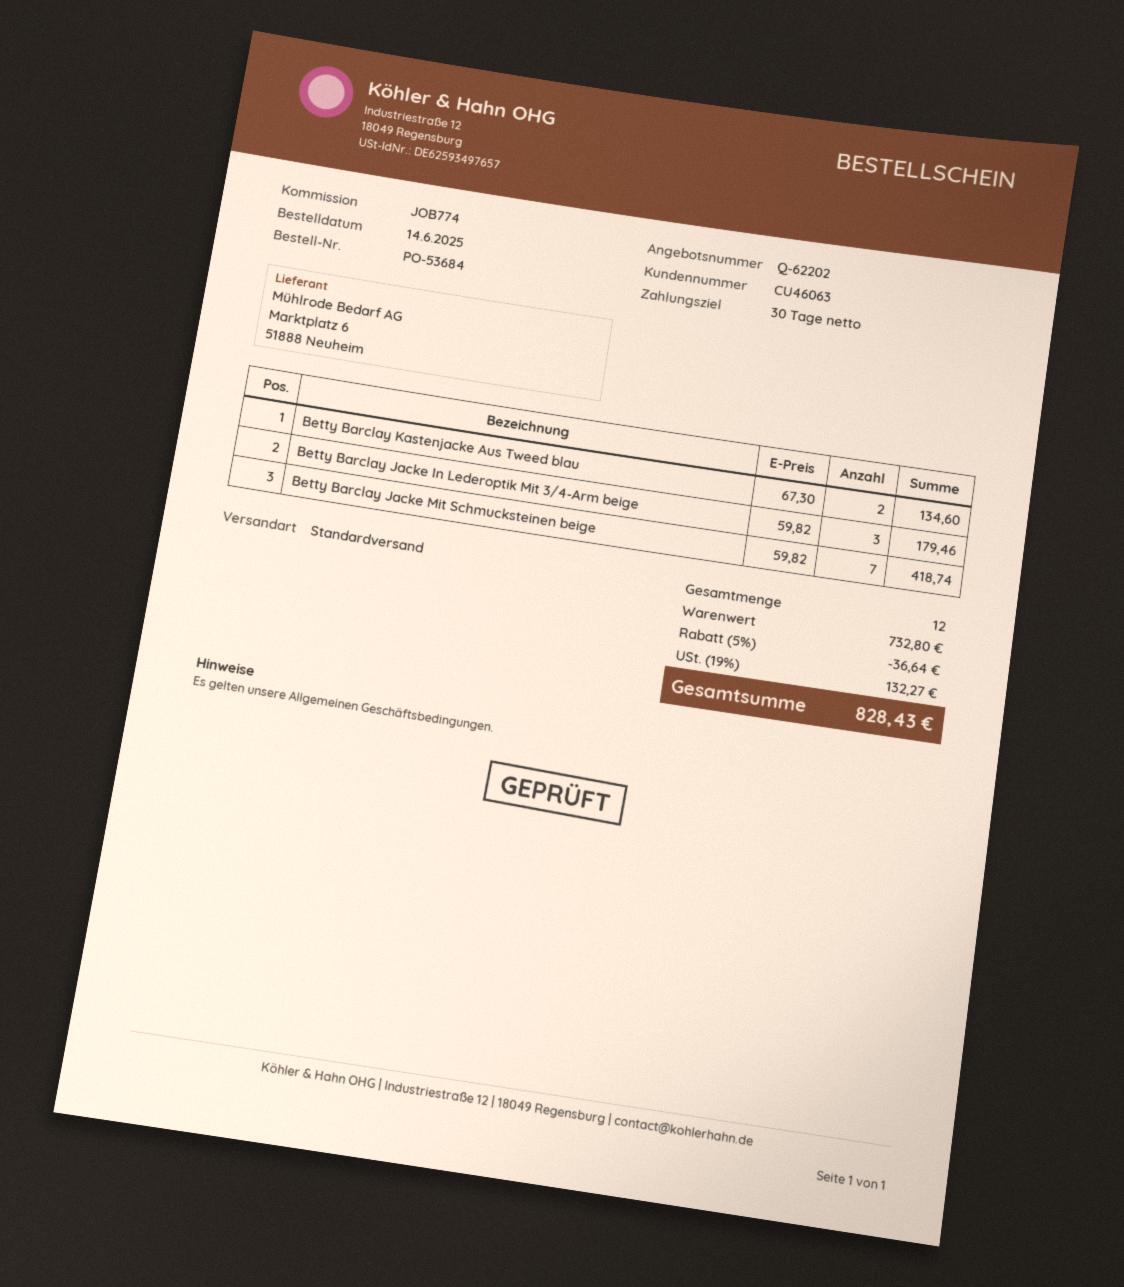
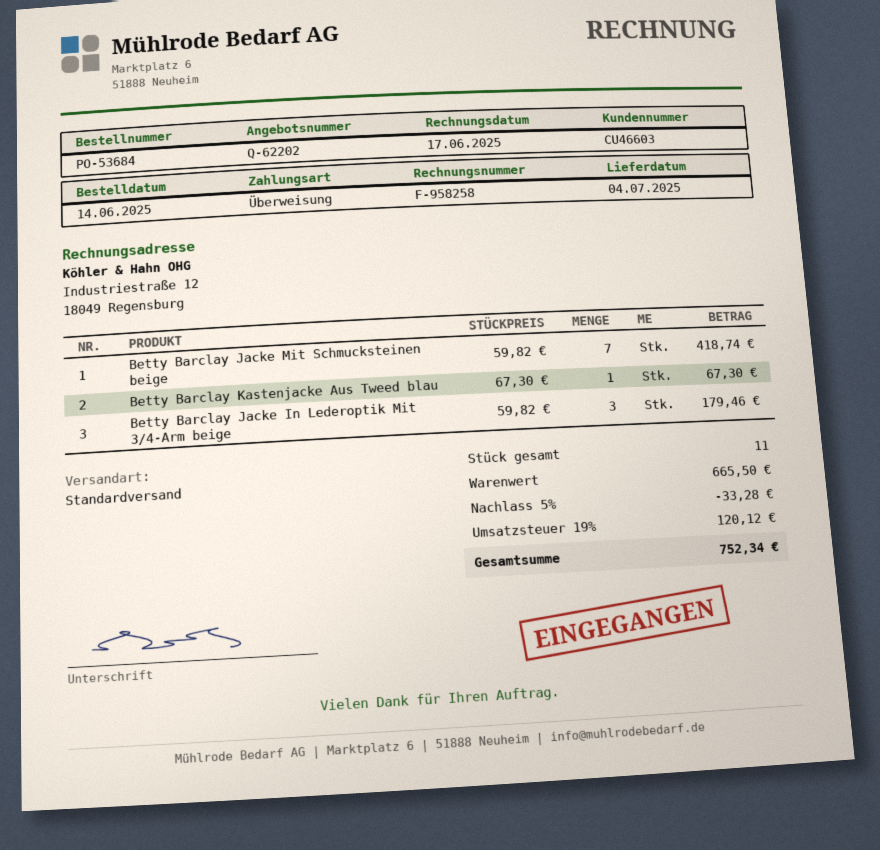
customer number: CU46063 -> CU46603
Betty Barclay Kastenjacke Aus Tweed blau: 2 x 67.30 = 134.60 -> 1 x 67.30 = 67.30
total quantity: 12 -> 11
subtotal: 732.80 -> 665.50
discount: 5% = 36.64 -> 5% = 33.28
tax: 19% = 132.27 -> 19% = 120.12
total: 828.43 -> 752.34

